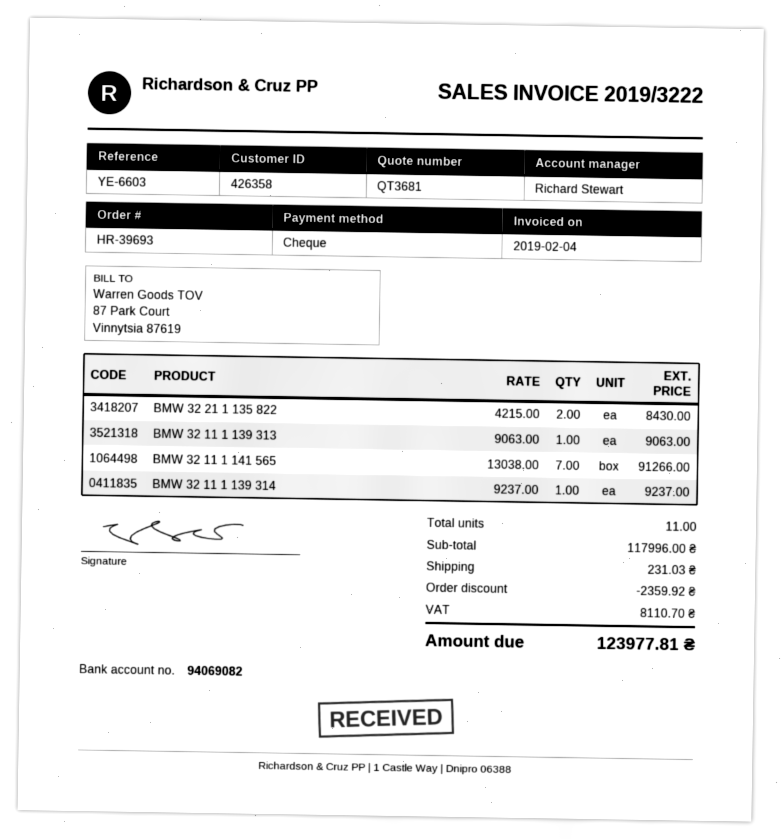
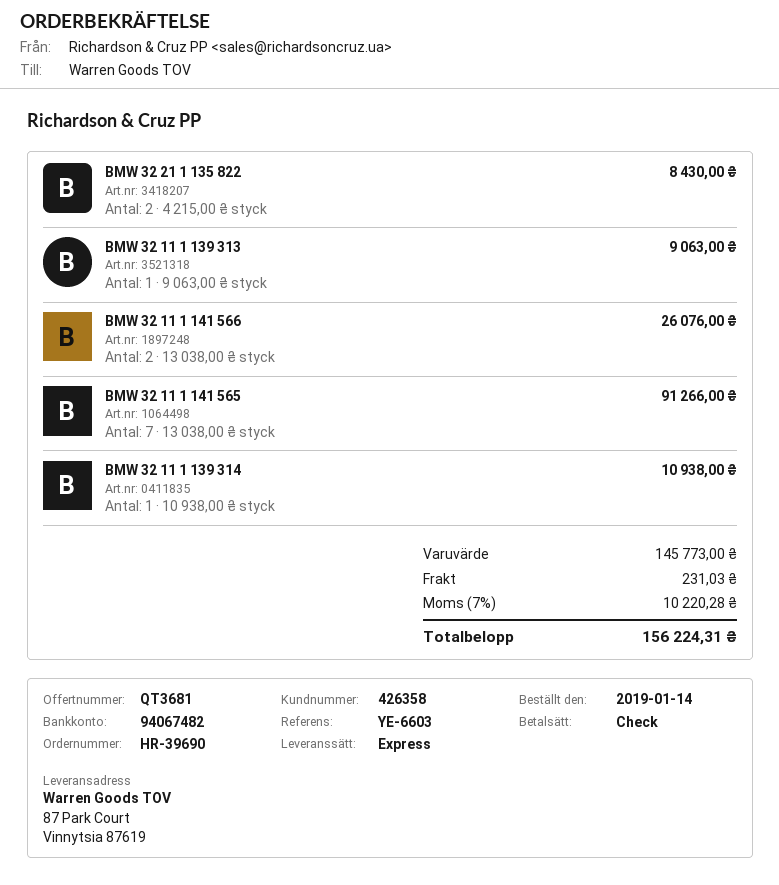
order number: HR-39693 -> HR-39690
bank account: 94069082 -> 94067482
BMW 32 11 1 139 314: 1 x 9237.00 = 9237.00 -> 1 x 10938.00 = 10938.00
BMW 32 11 1 141 566: none -> 2 x 13038.00 = 26076.00
subtotal: 117996.00 -> 145773.00
discount: 2359.92 -> none
tax: 8110.70 -> 10220.28
total: 123977.81 -> 156224.31

